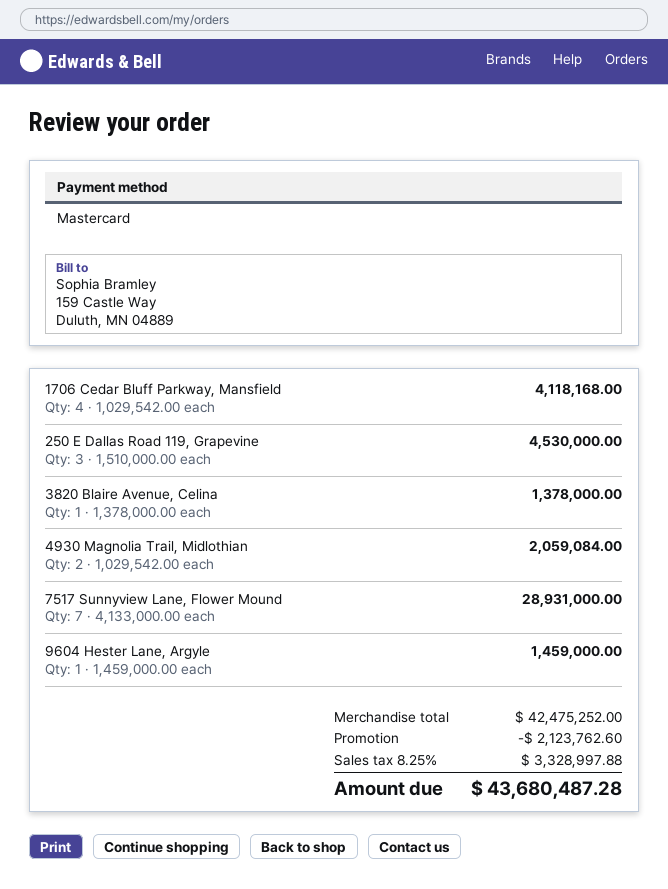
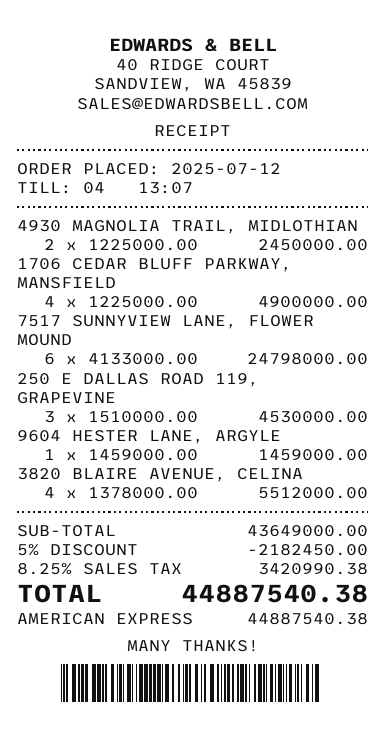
payment method: Mastercard -> American Express
1706 Cedar Bluff Parkway, Mansfield: 4 x 1029542.00 = 4118168.00 -> 4 x 1225000.00 = 4900000.00
3820 Blaire Avenue, Celina: 1 x 1378000.00 = 1378000.00 -> 4 x 1378000.00 = 5512000.00
4930 Magnolia Trail, Midlothian: 2 x 1029542.00 = 2059084.00 -> 2 x 1225000.00 = 2450000.00
7517 Sunnyview Lane, Flower Mound: 7 x 4133000.00 = 28931000.00 -> 6 x 4133000.00 = 24798000.00
subtotal: 42475252.00 -> 43649000.00
discount: 2123762.60 -> 2182450.00
tax: 8.25% = 3328997.88 -> 8.25% = 3420990.38
total: 43680487.28 -> 44887540.38

